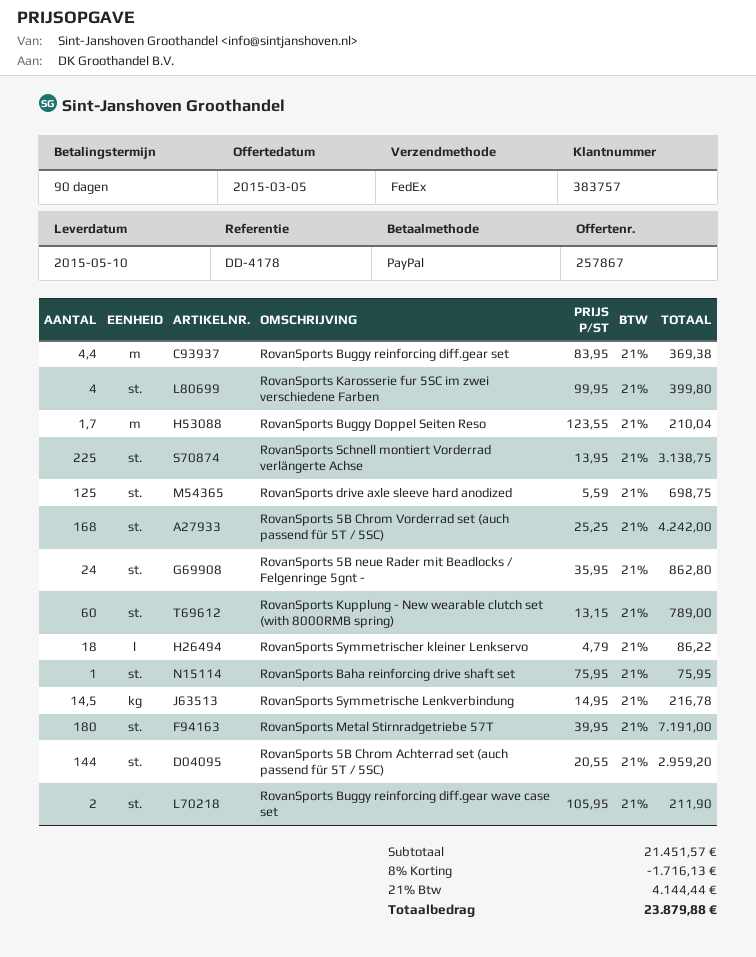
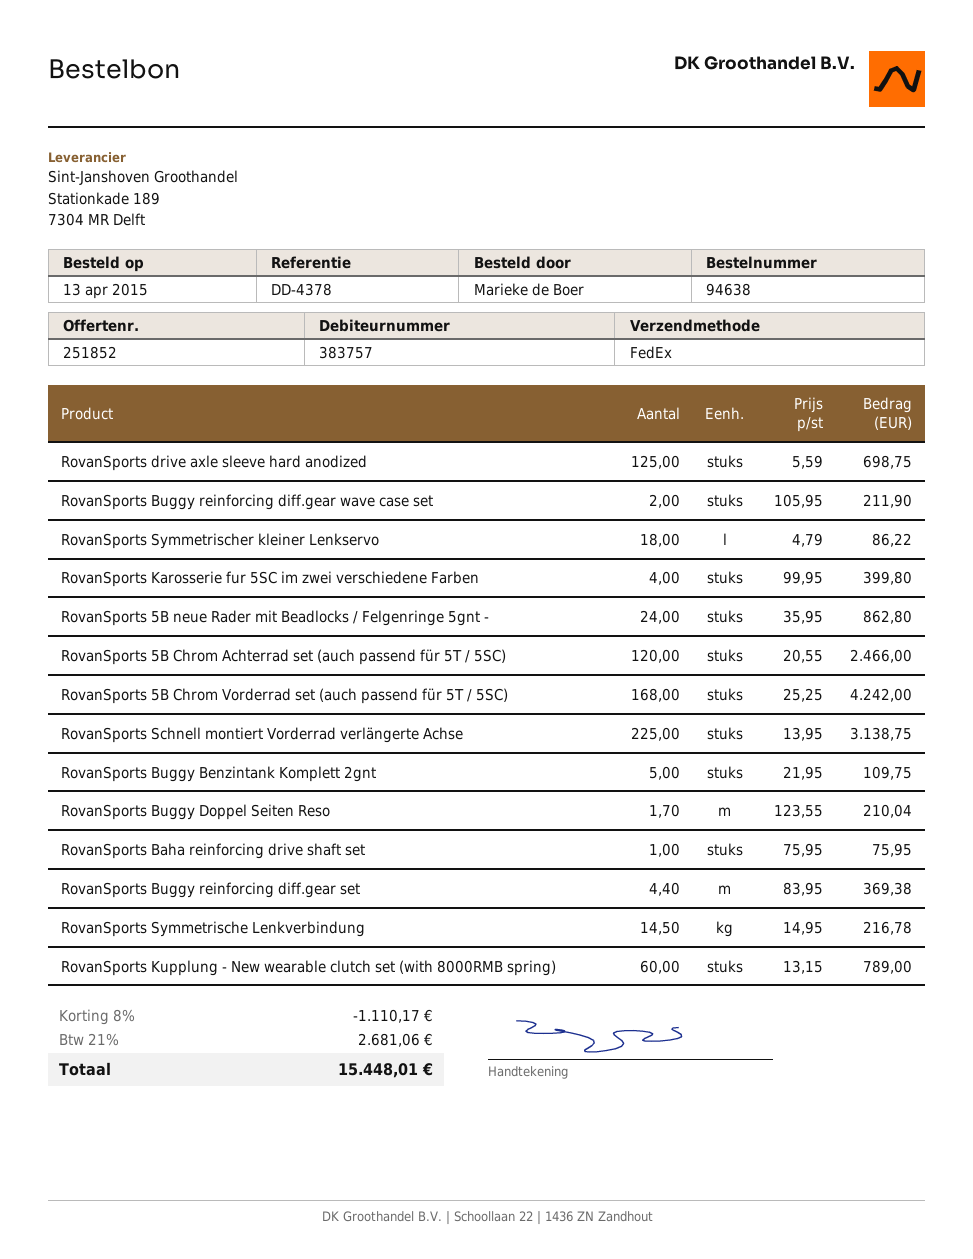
quote number: 257867 -> 251852
reference: DD-4178 -> DD-4378
RovanSports Metal Stirnradgetriebe 57T: 180 x 39.95 = 7191.00 -> none
RovanSports 5B Chrom Achterrad set (auch passend für 5T / 5SC): 144 x 20.55 = 2959.20 -> 120 x 20.55 = 2466.00
RovanSports Buggy Benzintank Komplett 2gnt: none -> 5 x 21.95 = 109.75
discount: 8% = 1716.13 -> 8% = 1110.17
tax: 21% = 4144.44 -> 21% = 2681.06
total: 23879.88 -> 15448.01

